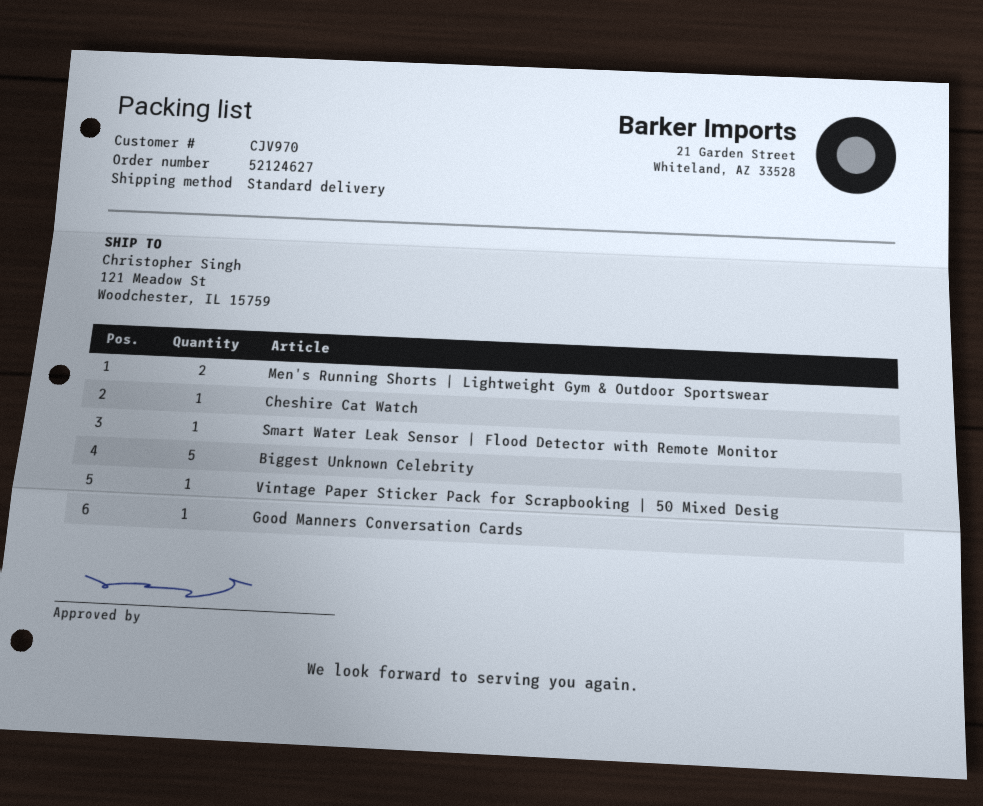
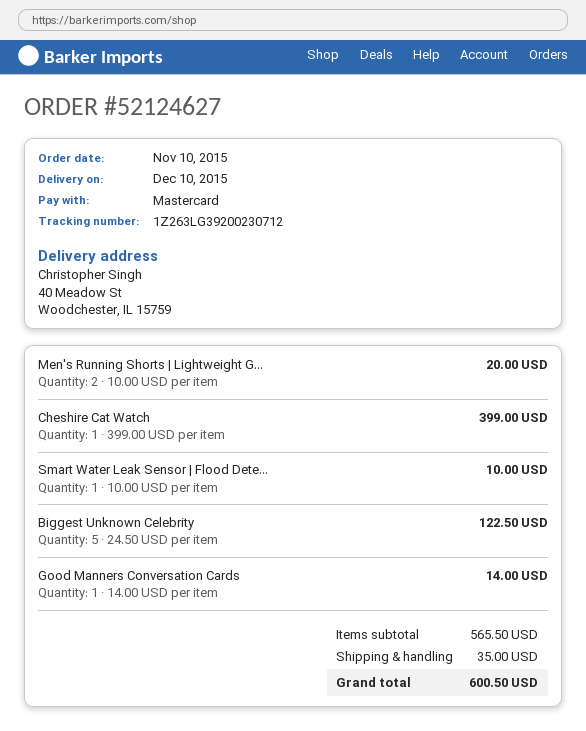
ship to: 121 Meadow St, Woodchester, IL 15759 -> 40 Meadow St, Woodchester, IL 15759
Vintage Paper Sticker Pack for Scrapbooking | 50 Mixed Desig: 1 -> none

